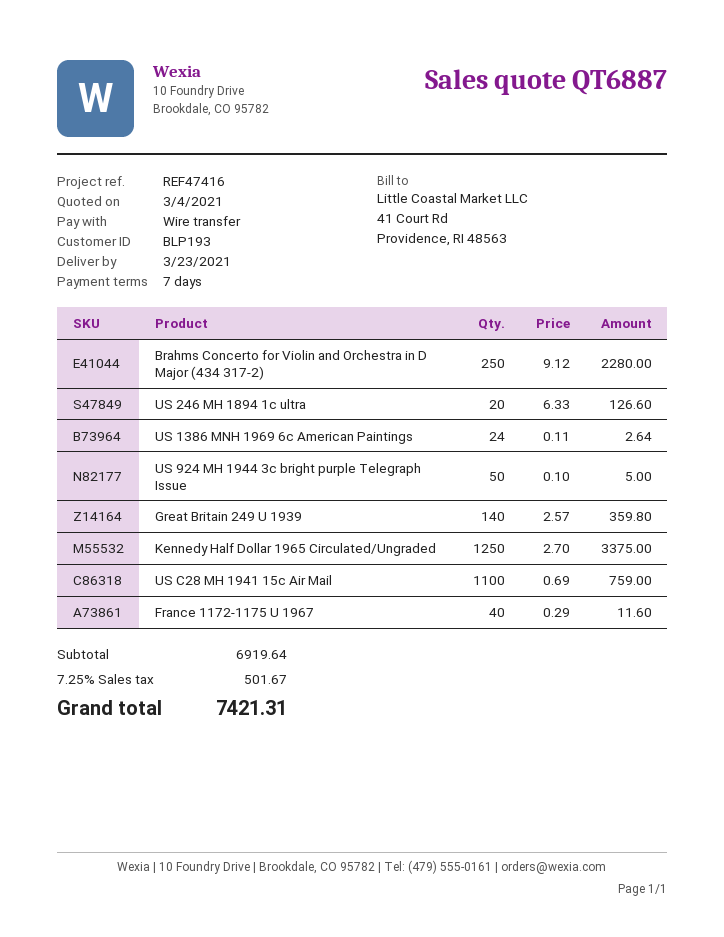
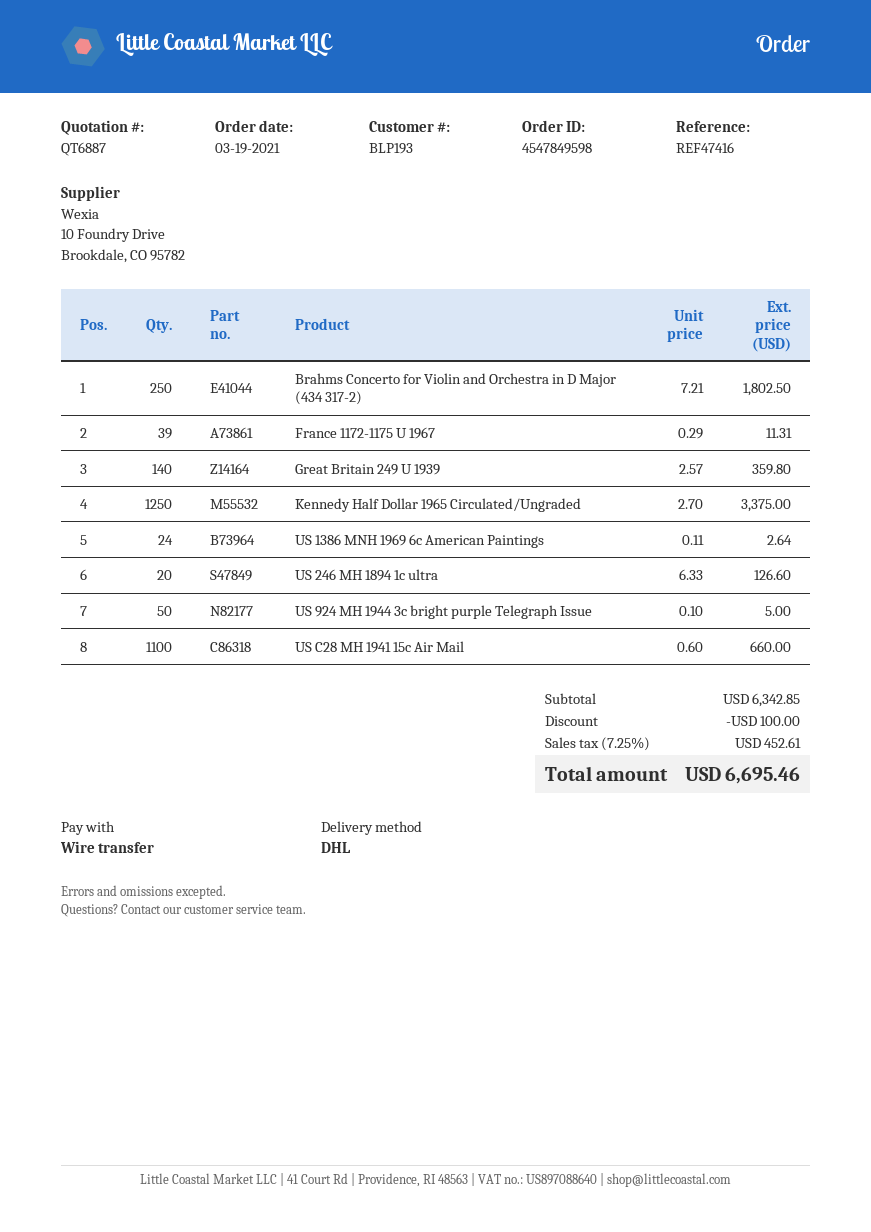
Brahms Concerto for Violin and Orchestra in D Major (434 317-2): 250 x 9.12 = 2280.00 -> 250 x 7.21 = 1802.50
US C28 MH 1941 15c Air Mail: 1100 x 0.69 = 759.00 -> 1100 x 0.60 = 660.00
France 1172-1175 U 1967: 40 x 0.29 = 11.60 -> 39 x 0.29 = 11.31
subtotal: 6919.64 -> 6342.85
discount: none -> 100.00
tax: 7.25% = 501.67 -> 7.25% = 452.61
total: 7421.31 -> 6695.46

